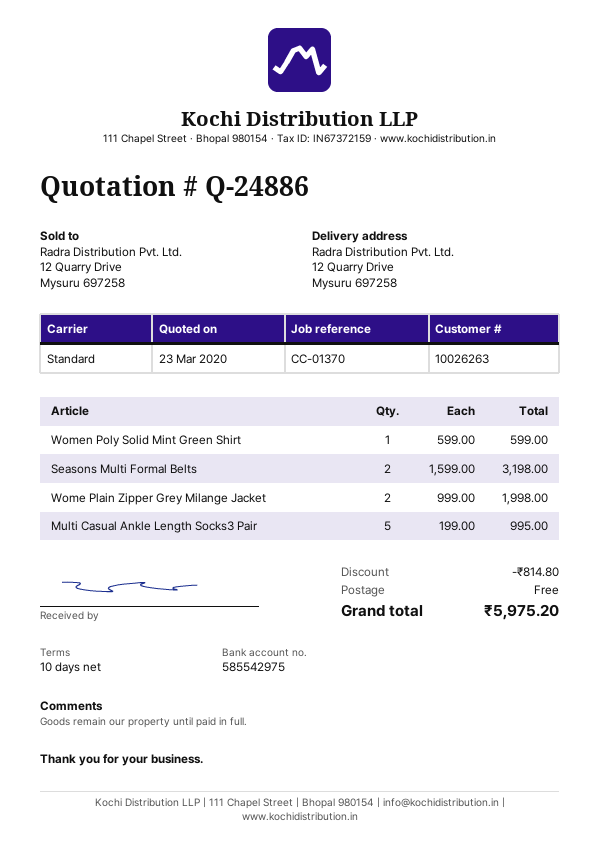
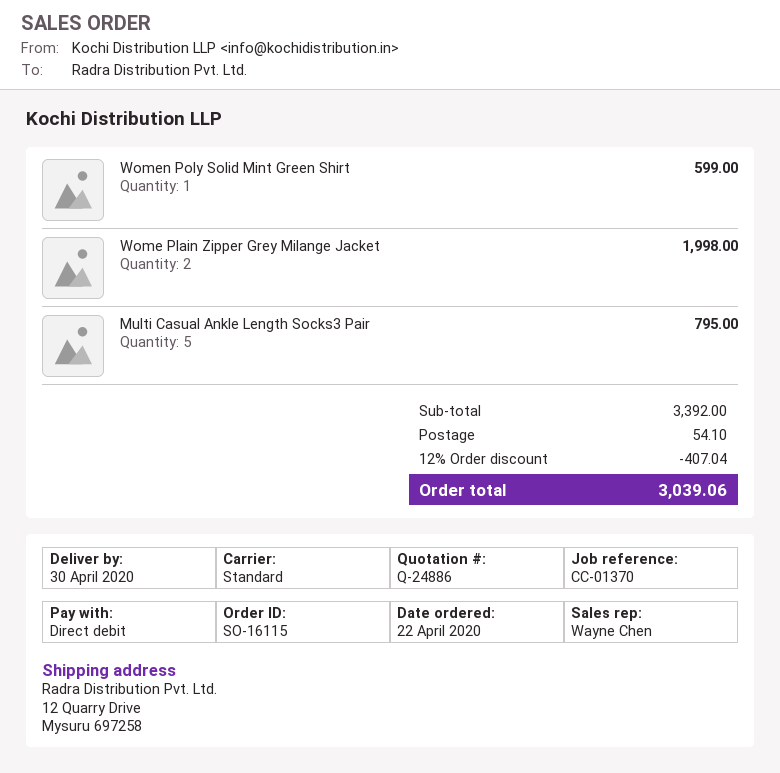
Seasons Multi Formal Belts: 2 for 3198.00 -> none
Multi Casual Ankle Length Socks3 Pair: 5 for 995.00 -> 5 for 795.00
discount: 814.80 -> 407.04
shipping: 0.00 -> 54.10
total: 5975.20 -> 3039.06

